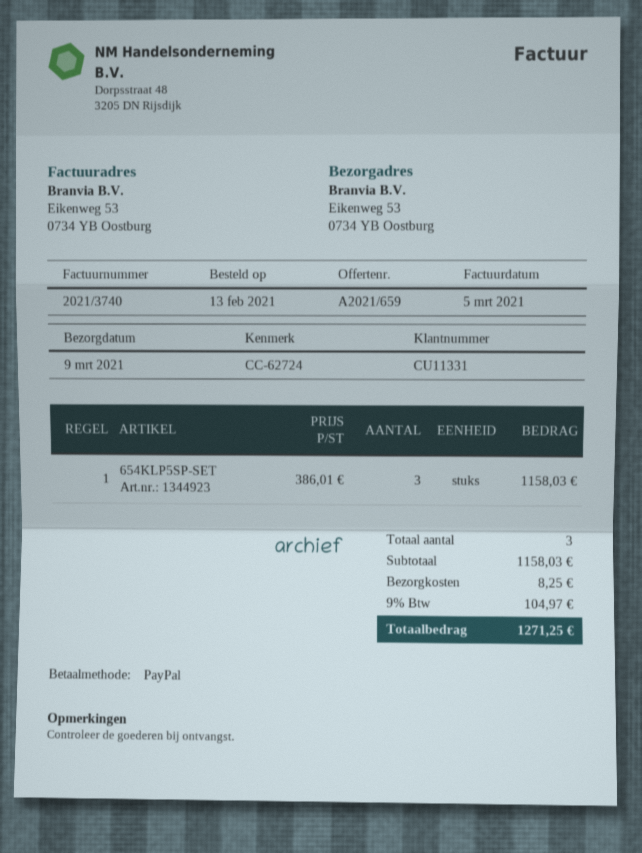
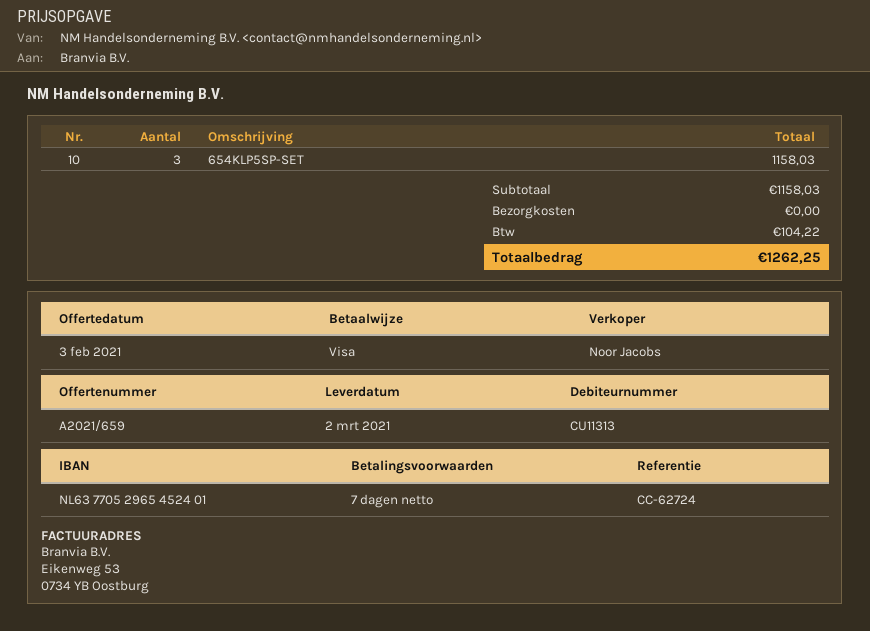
delivery date: 2021-03-09 -> 2021-03-02
customer number: CU11331 -> CU11313
payment method: PayPal -> Visa
shipping: 8.25 -> 0.00
tax: 104.97 -> 104.22
total: 1271.25 -> 1262.25

